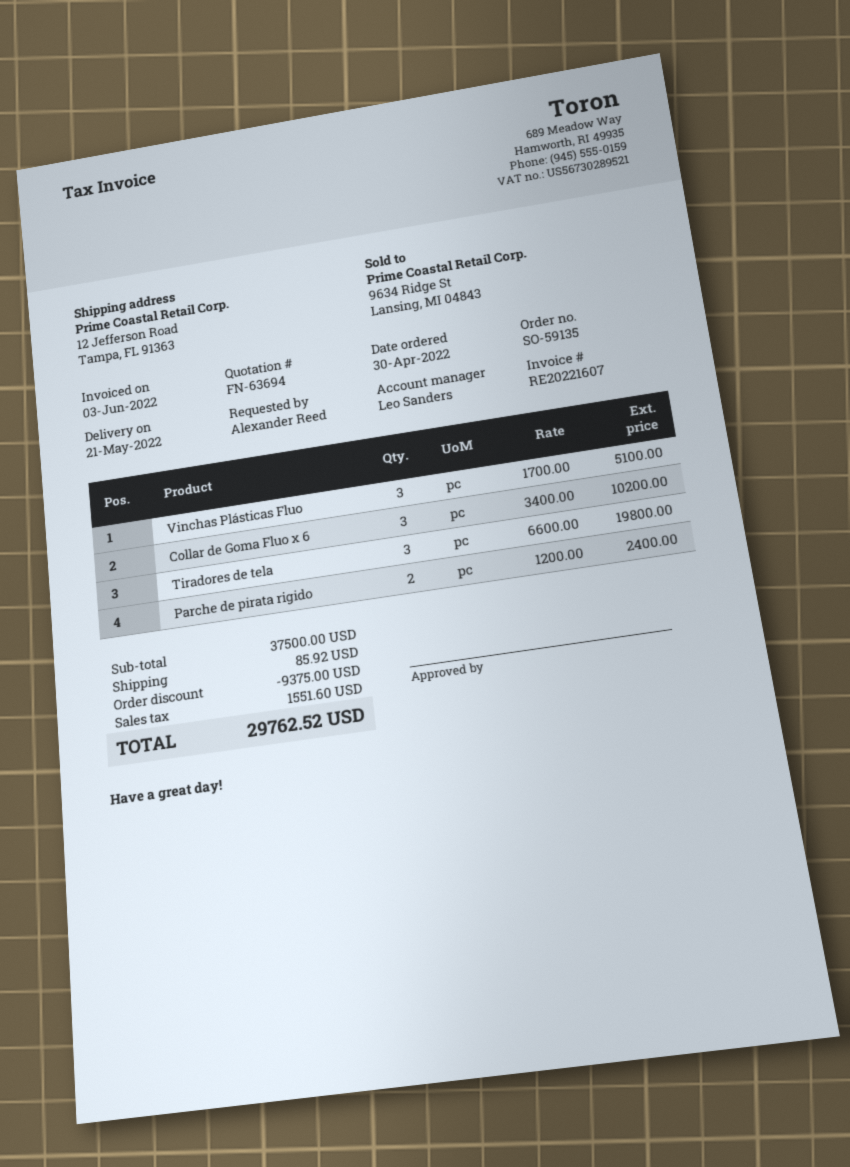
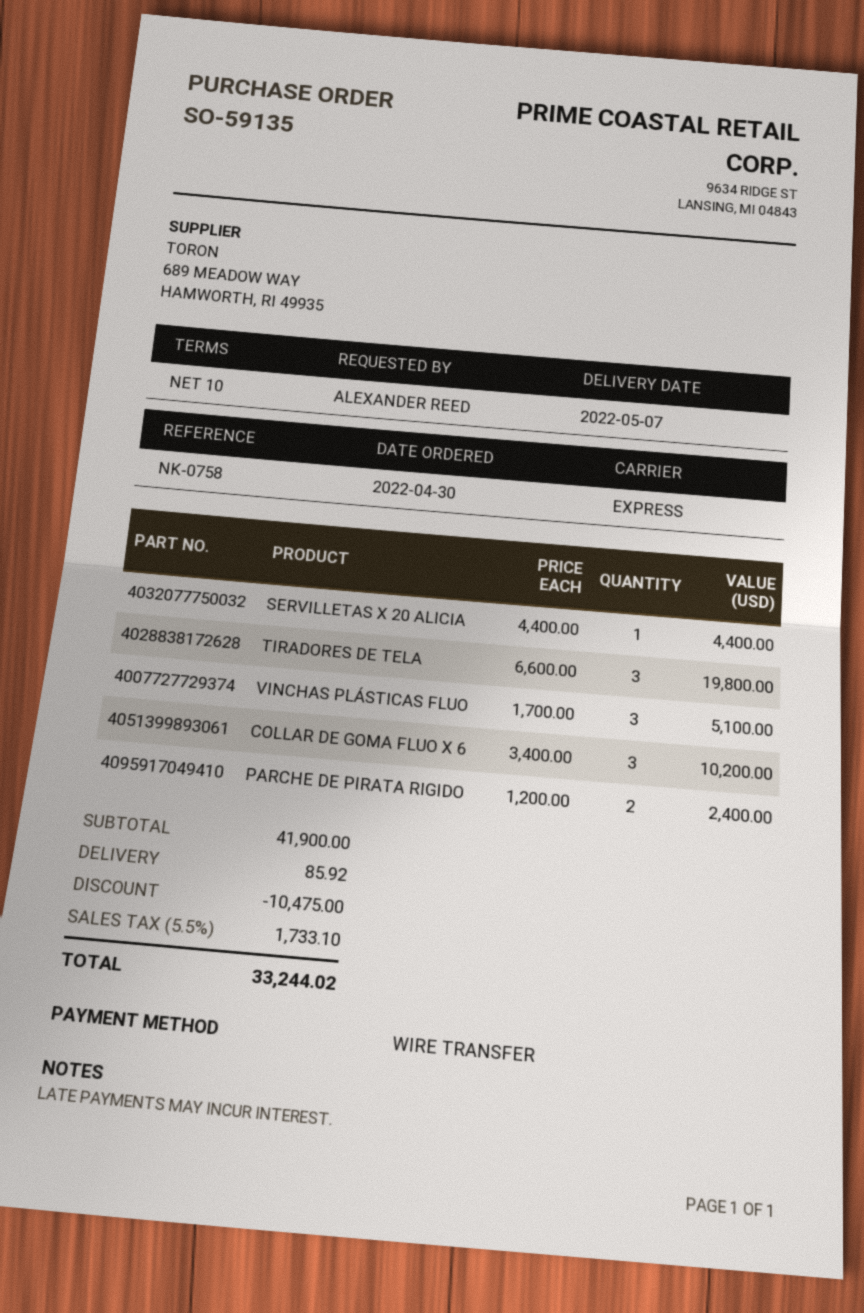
delivery date: 2022-05-21 -> 2022-05-07
SERVILLETAS X 20 ALICIA: none -> 1 x 4400.00 = 4400.00
subtotal: 37500.00 -> 41900.00
discount: 9375.00 -> 10475.00
tax: 1551.60 -> 1733.10
total: 29762.52 -> 33244.02

